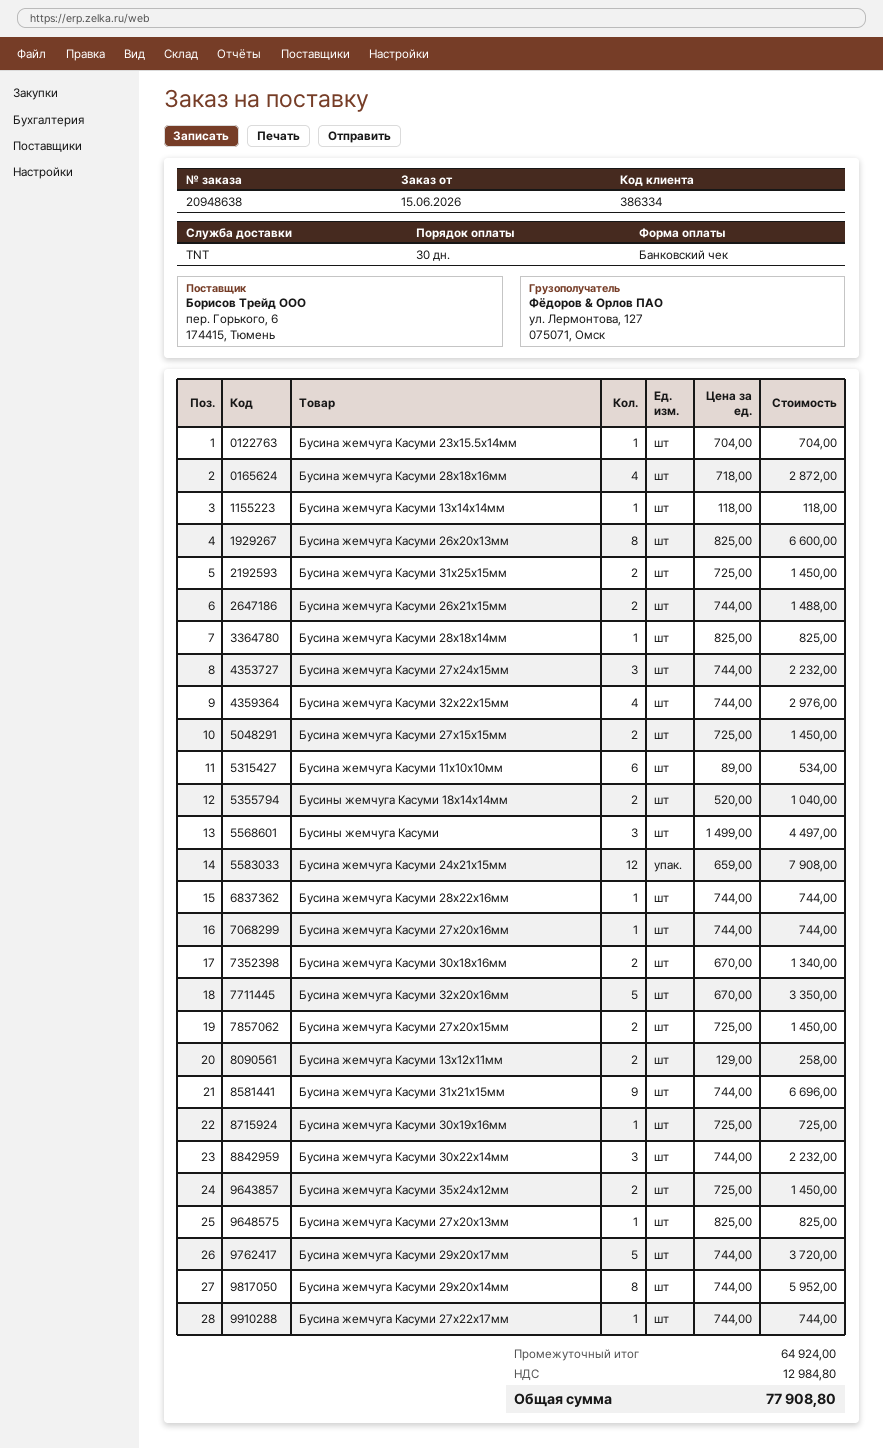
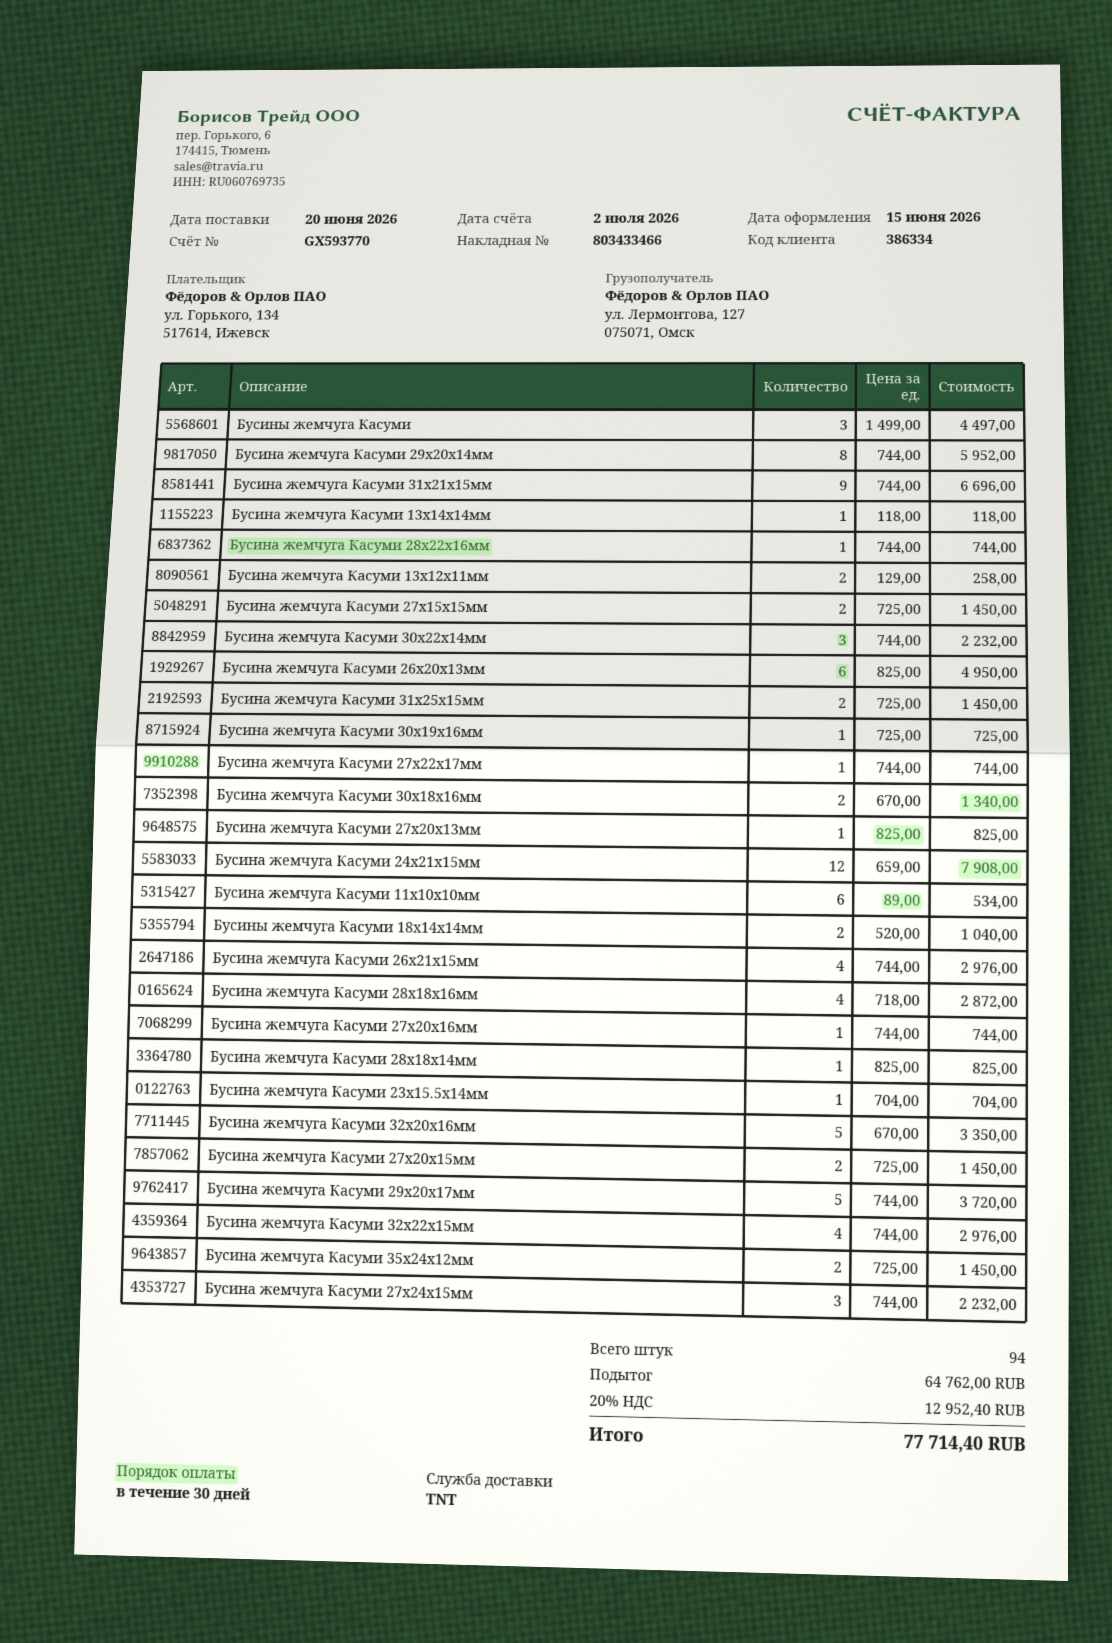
Бусина жемчуга Касуми 26x20x13мм: 8 x 825.00 = 6600.00 -> 6 x 825.00 = 4950.00
Бусина жемчуга Касуми 26x21x15мм: 2 x 744.00 = 1488.00 -> 4 x 744.00 = 2976.00
subtotal: 64924.00 -> 64762.00
tax: 12984.80 -> 12952.40
total: 77908.80 -> 77714.40

